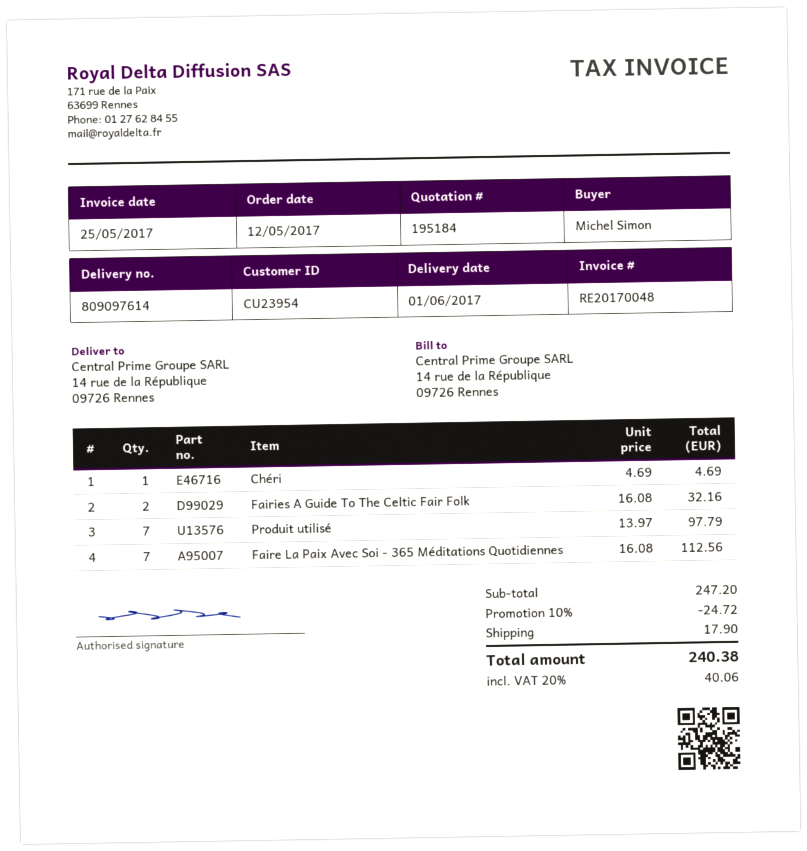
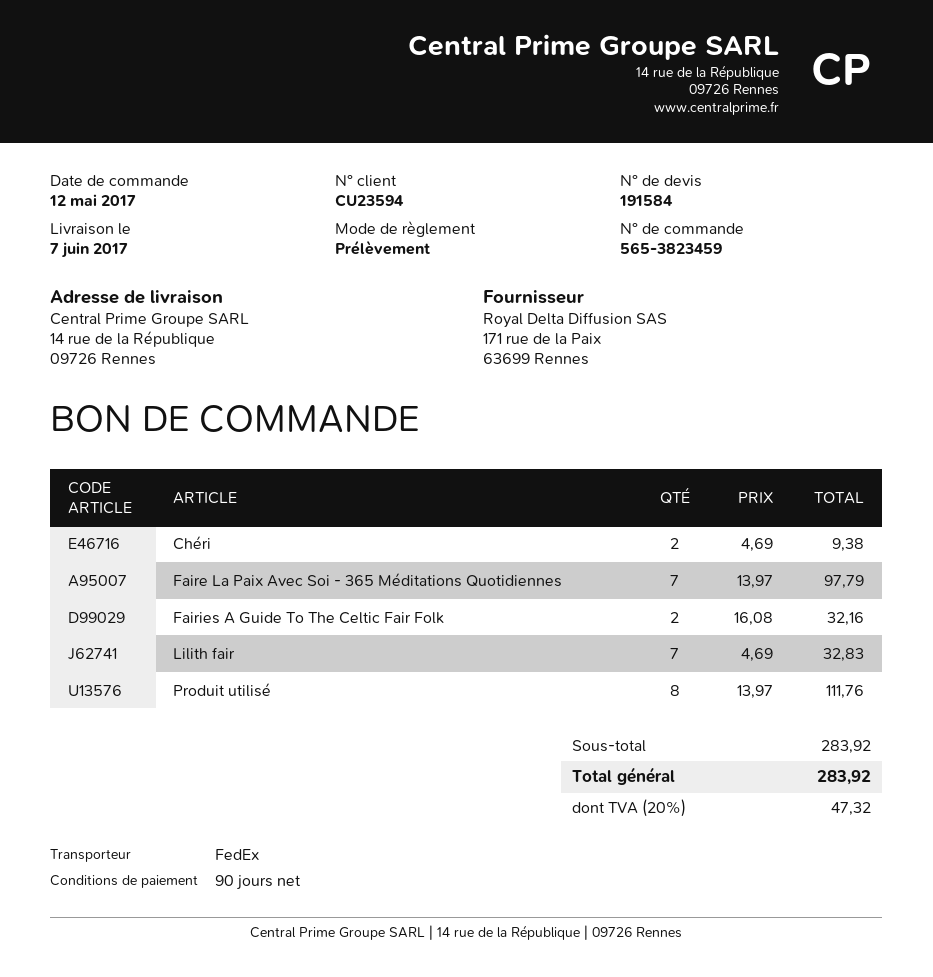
quote number: 195184 -> 191584
delivery date: 2017-06-01 -> 2017-06-07
customer number: CU23954 -> CU23594
Chéri: 1 x 4.69 = 4.69 -> 2 x 4.69 = 9.38
Produit utilisé: 7 x 13.97 = 97.79 -> 8 x 13.97 = 111.76
Faire La Paix Avec Soi - 365 Méditations Quotidiennes: 7 x 16.08 = 112.56 -> 7 x 13.97 = 97.79
Lilith fair: none -> 7 x 4.69 = 32.83
subtotal: 247.20 -> 283.92
discount: 10% = 24.72 -> none
shipping: 17.90 -> none
tax: 20% = 40.06 -> 20% = 47.32
total: 240.38 -> 283.92

